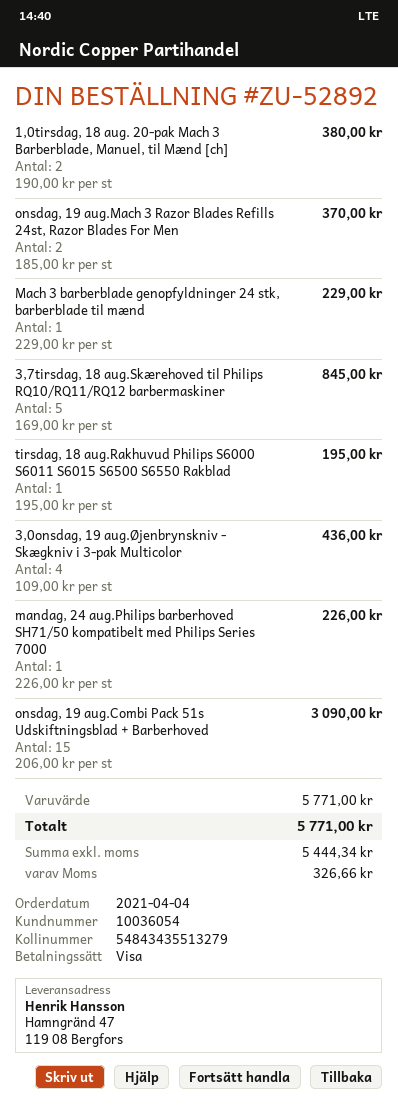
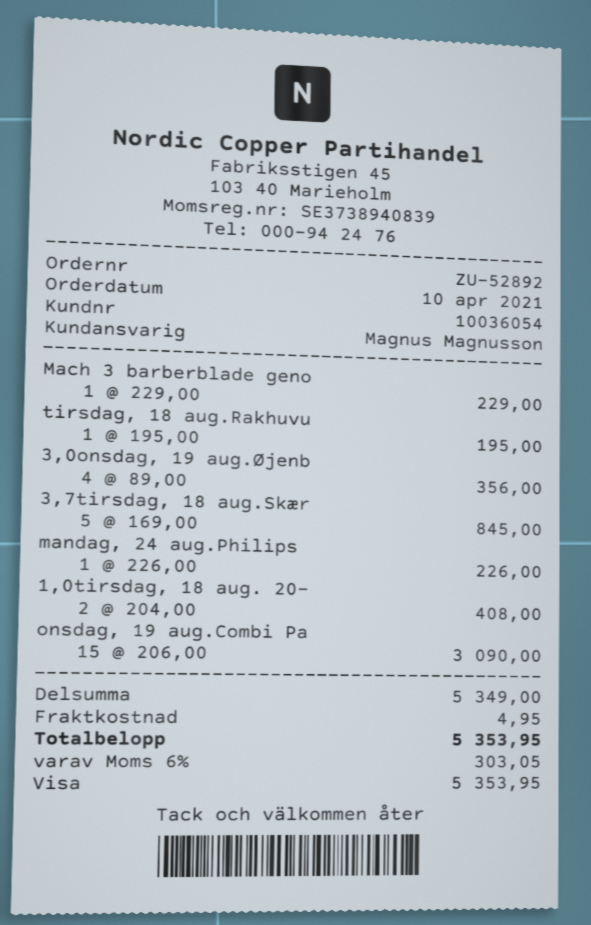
order date: 2021-04-04 -> 2021-04-10
1,0tirsdag, 18 aug. 20-pak Mach 3 Barberblade, Manuel, til Mænd [ch]: 2 x 190.00 = 380.00 -> 2 x 204.00 = 408.00
onsdag, 19 aug.Mach 3 Razor Blades Refills 24st, Razor Blades For Men: 2 x 185.00 = 370.00 -> none
3,0onsdag, 19 aug.Øjenbrynskniv - Skægkniv i 3-pak Multicolor: 4 x 109.00 = 436.00 -> 4 x 89.00 = 356.00
subtotal: 5771.00 -> 5349.00
shipping: none -> 4.95
tax: 326.66 -> 303.05
total: 5771.00 -> 5353.95

